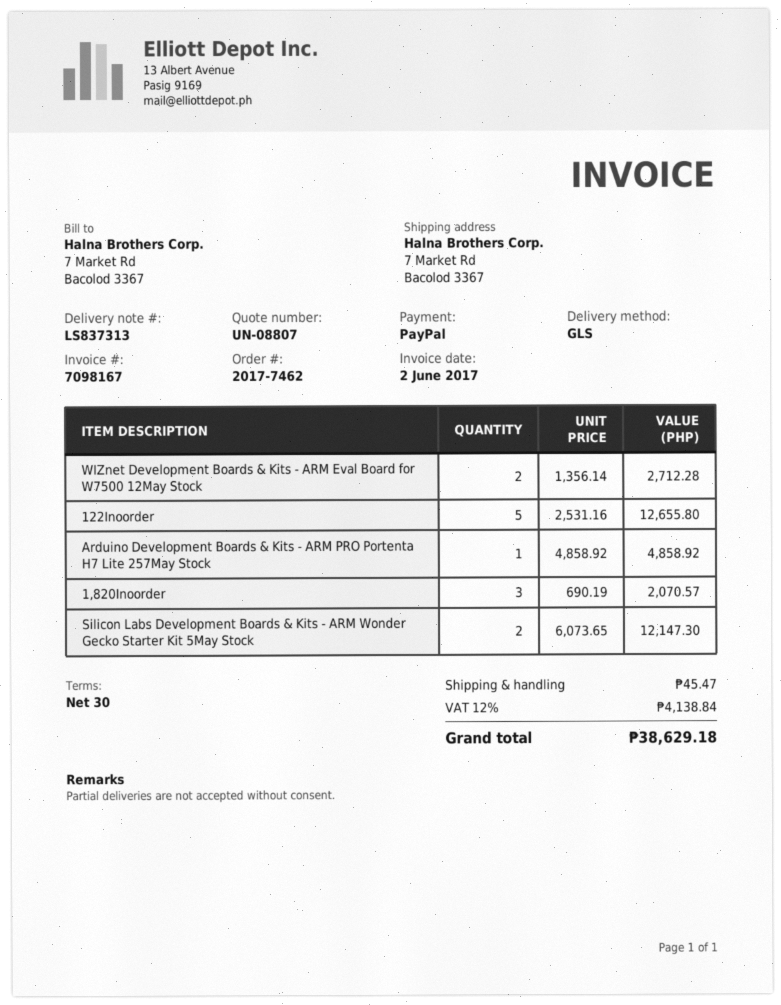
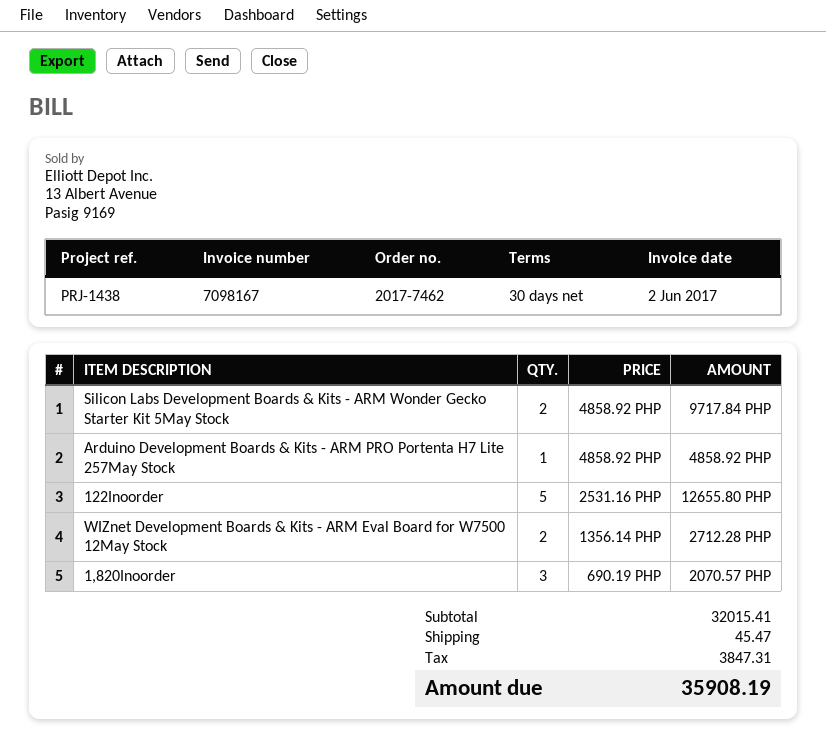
Silicon Labs Development Boards & Kits - ARM Wonder Gecko Starter Kit 5May Stock: 2 x 6073.65 = 12147.30 -> 2 x 4858.92 = 9717.84
tax: 4138.84 -> 3847.31
total: 38629.18 -> 35908.19

